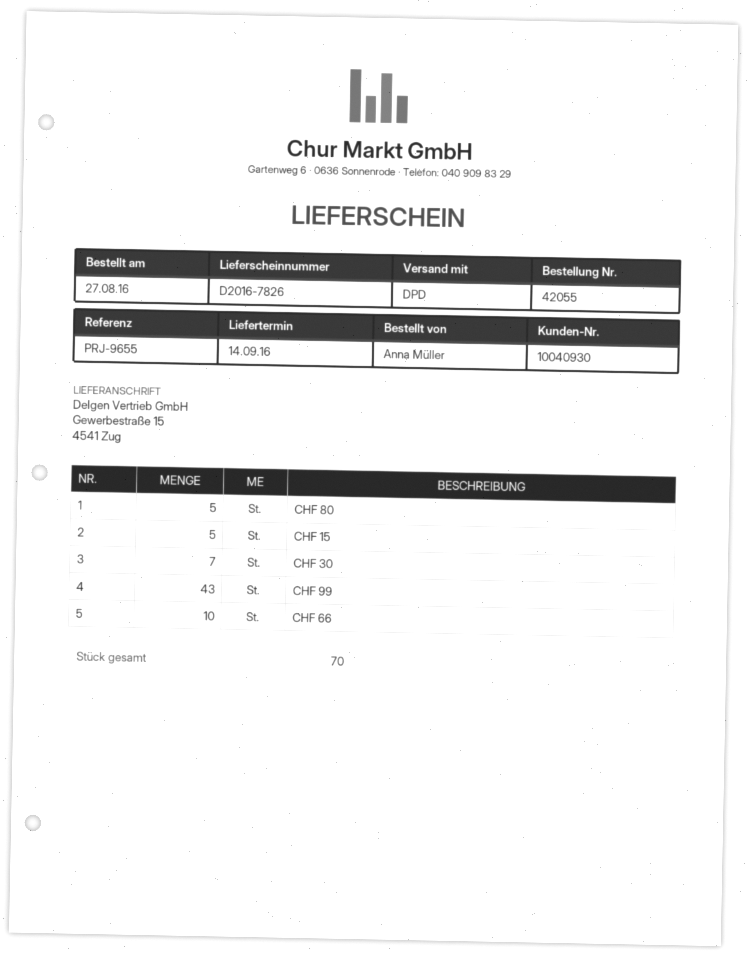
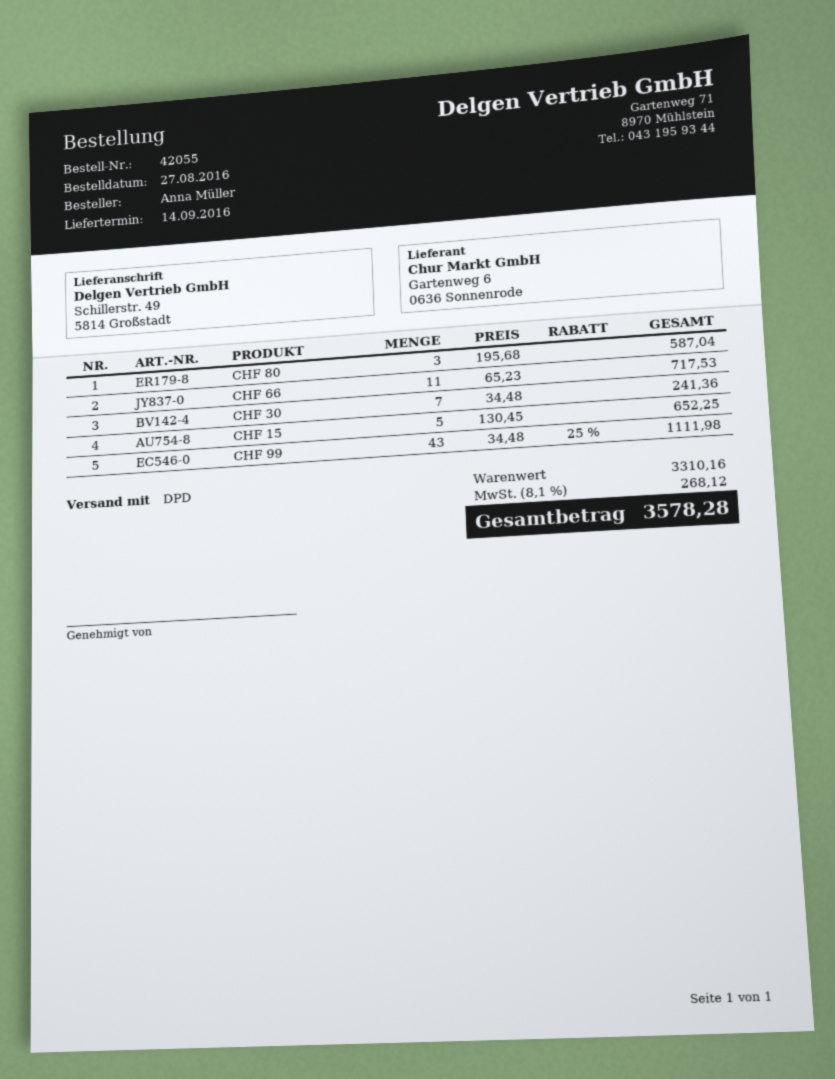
ship to: Gewerbestraße 15, 4541 Zug -> Schillerstr. 49, 5814 Großstadt
CHF 80: 5 -> 3
CHF 66: 10 -> 11

